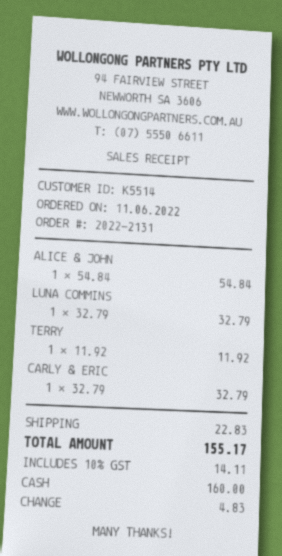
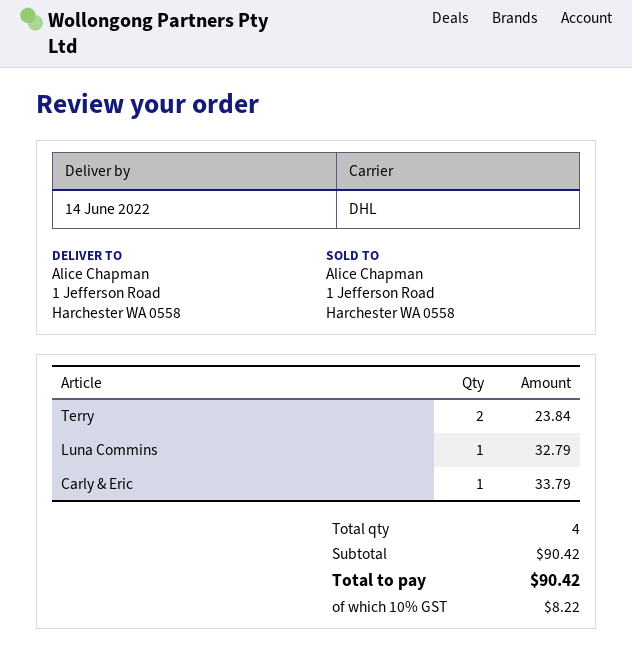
ALICE & JOHN: 1 for 54.84 -> none
TERRY: 1 for 11.92 -> 2 for 23.84
CARLY & ERIC: 1 for 32.79 -> 1 for 33.79
shipping: 22.83 -> none
tax: 10% = 14.11 -> 10% = 8.22
total: 155.17 -> 90.42

